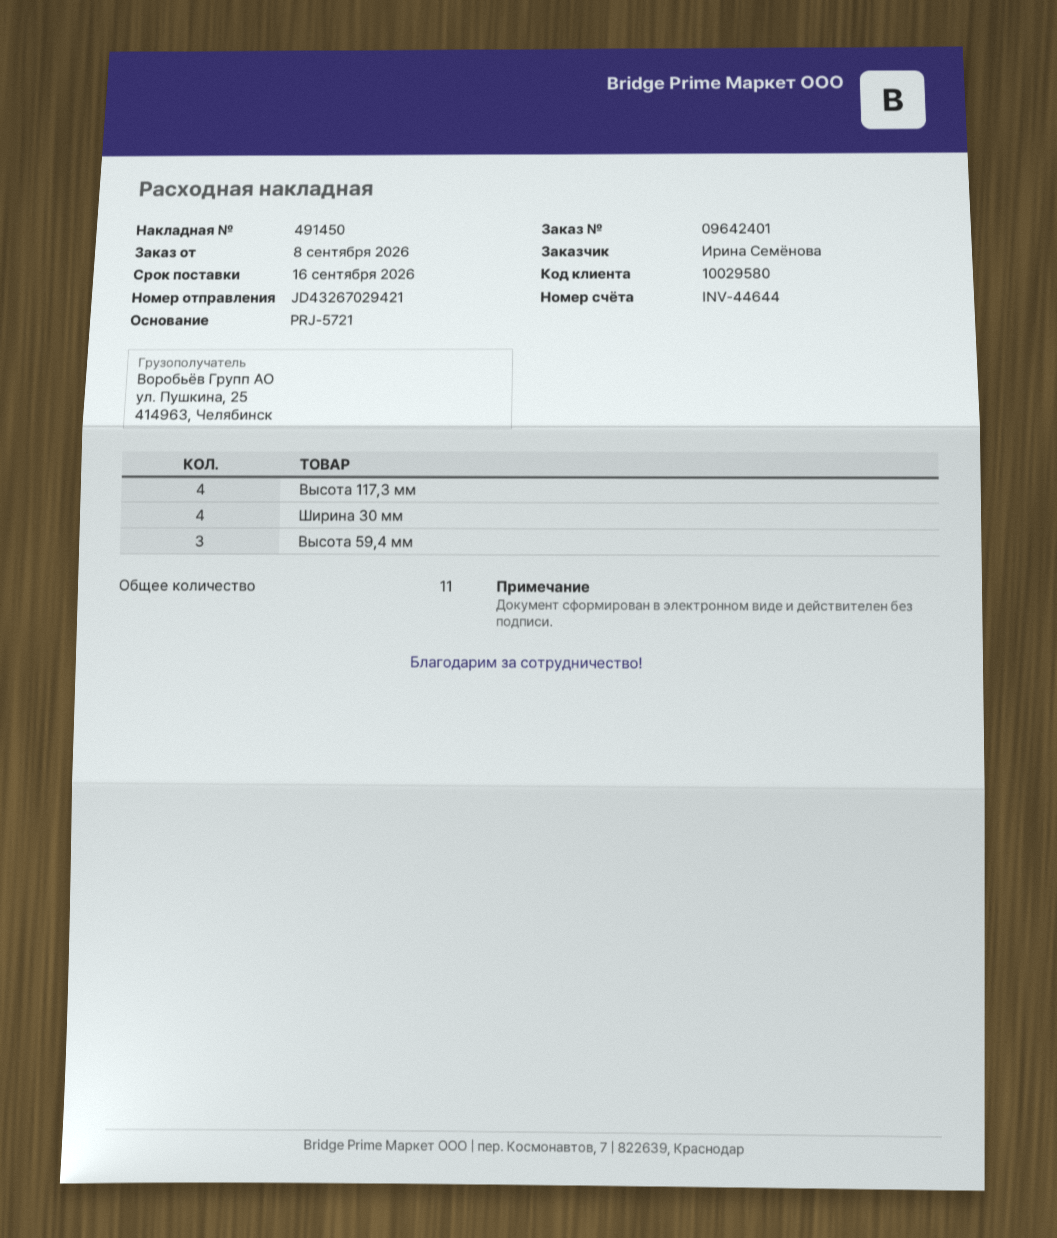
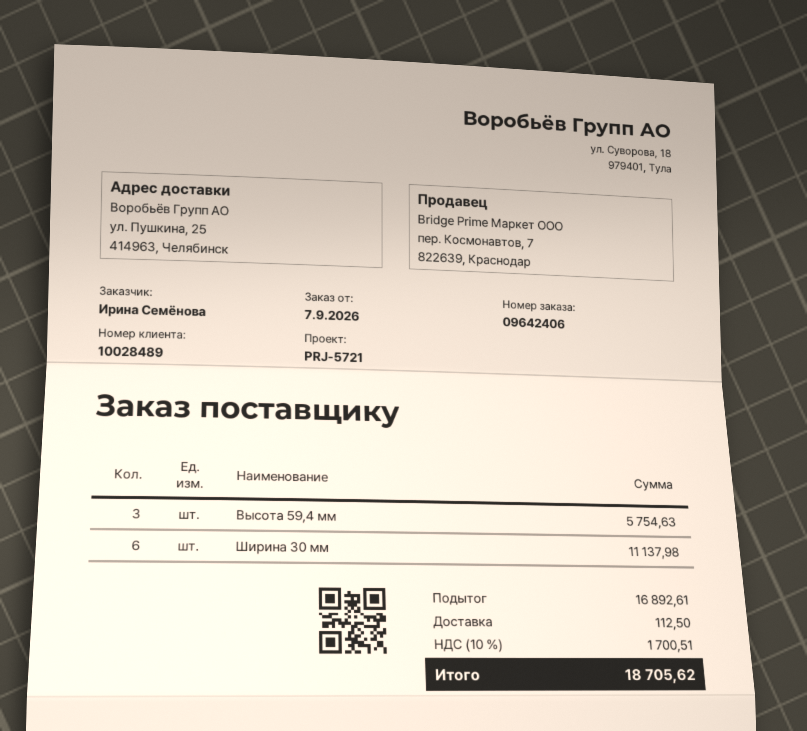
order number: 09642401 -> 09642406
order date: 2026-09-08 -> 2026-09-07
customer number: 10029580 -> 10028489
Высота 117,3 мм: 4 -> none
Ширина 30 мм: 4 -> 6

